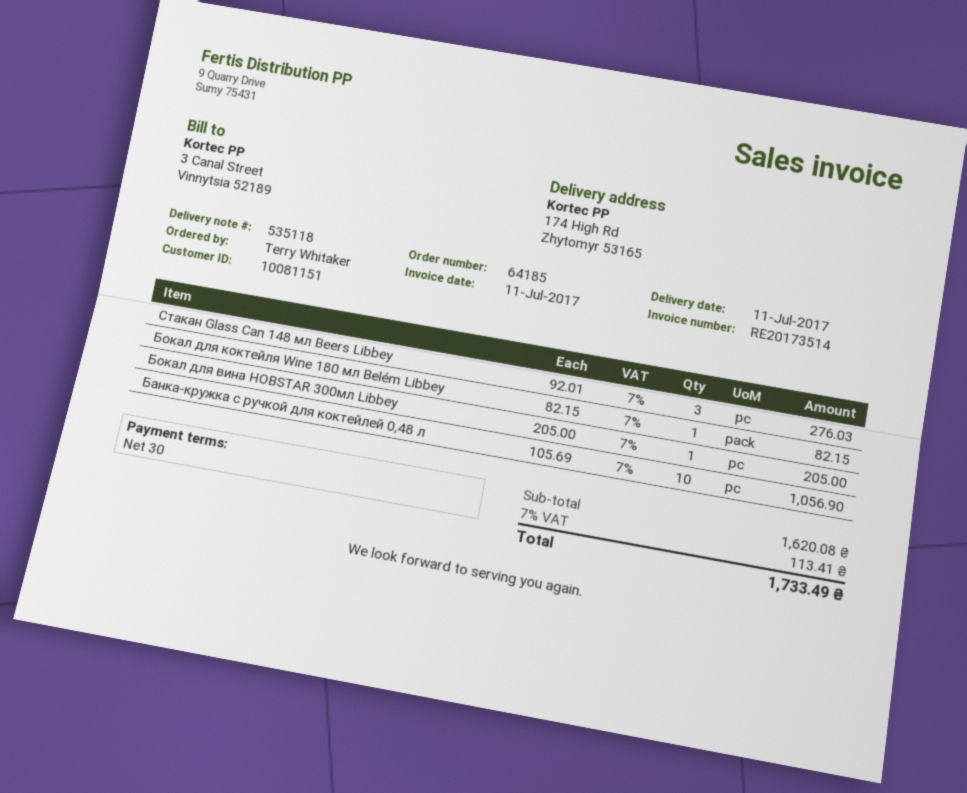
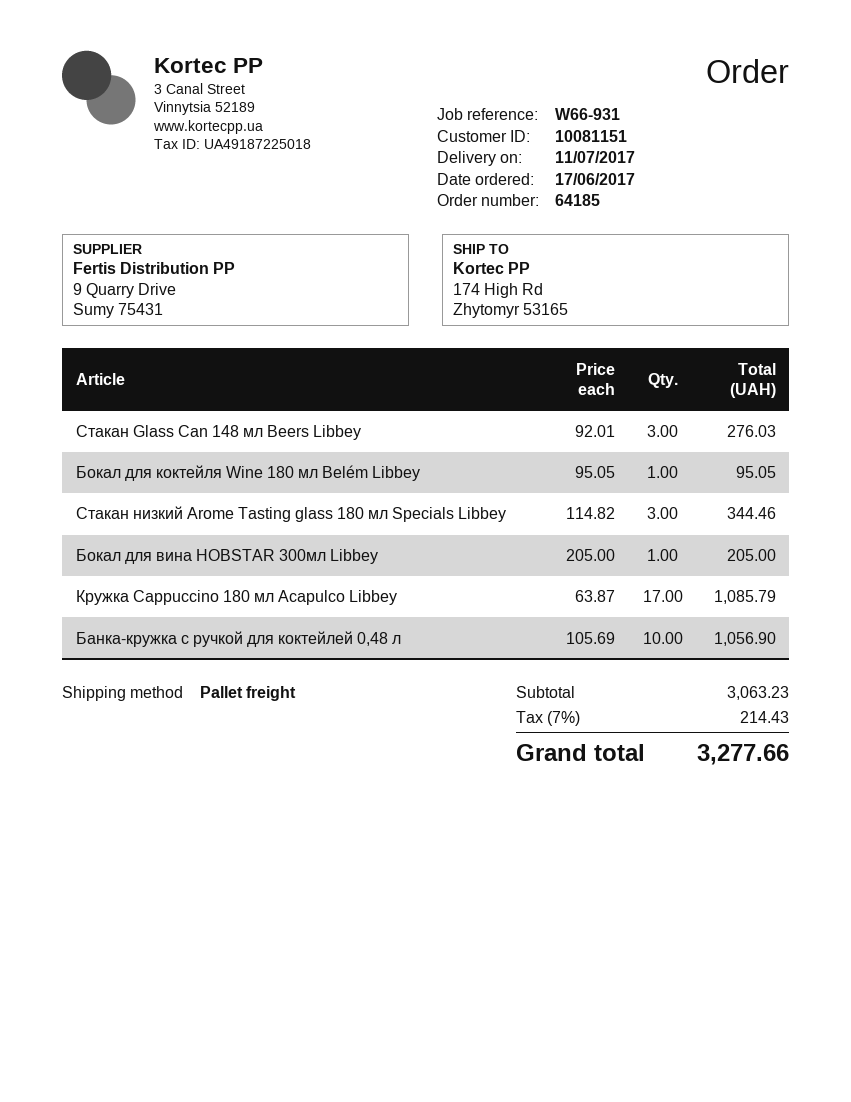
Бокал для коктейля Wine 180 мл Belém Libbey: 1 x 82.15 = 82.15 -> 1 x 95.05 = 95.05
Стакан низкий Arome Tasting glass 180 мл Specials Libbey: none -> 3 x 114.82 = 344.46
Кружка Cappuccino 180 мл Acapulco Libbey: none -> 17 x 63.87 = 1085.79
subtotal: 1620.08 -> 3063.23
tax: 7% = 113.41 -> 7% = 214.43
total: 1733.49 -> 3277.66

